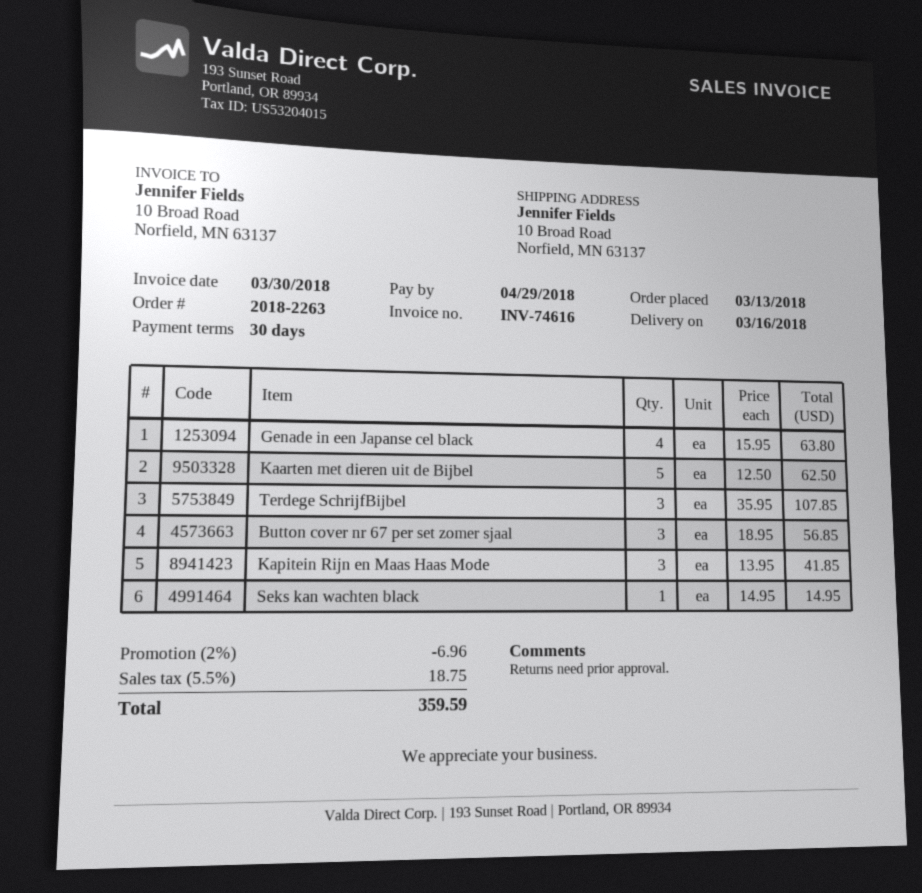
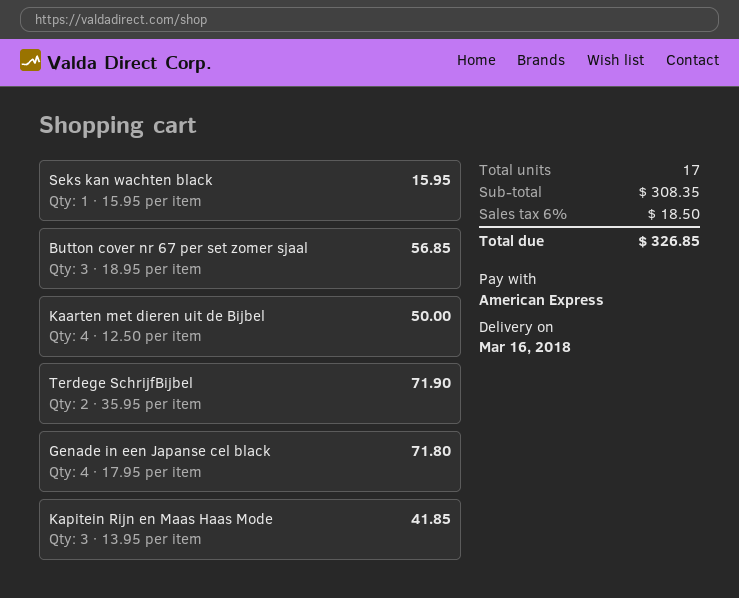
Genade in een Japanse cel black: 4 x 15.95 = 63.80 -> 4 x 17.95 = 71.80
Kaarten met dieren uit de Bijbel: 5 x 12.50 = 62.50 -> 4 x 12.50 = 50.00
Terdege SchrijfBijbel: 3 x 35.95 = 107.85 -> 2 x 35.95 = 71.90
Seks kan wachten black: 1 x 14.95 = 14.95 -> 1 x 15.95 = 15.95
discount: 2% = 6.96 -> none
tax: 5.5% = 18.75 -> 6% = 18.50
total: 359.59 -> 326.85

